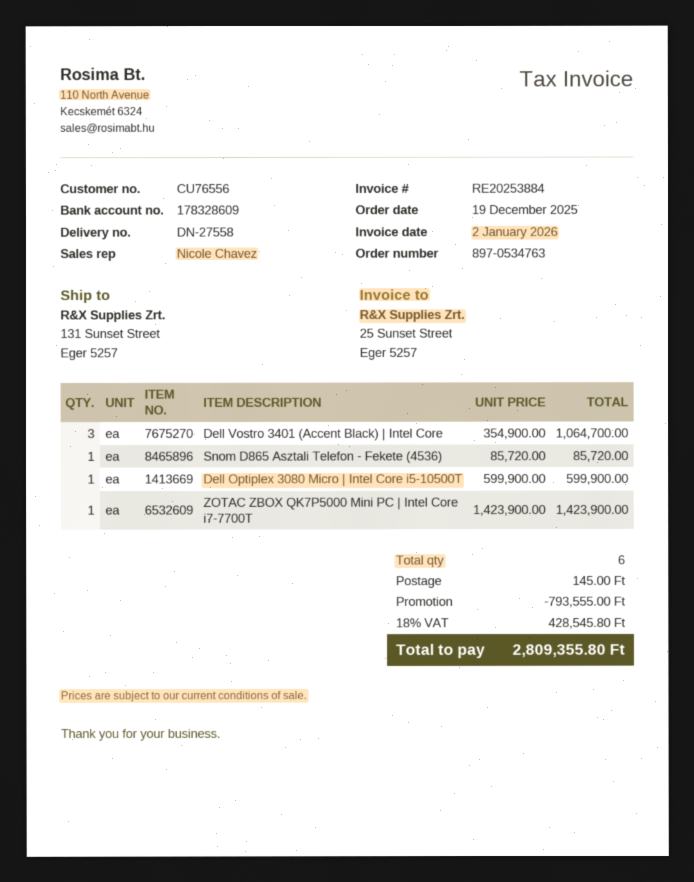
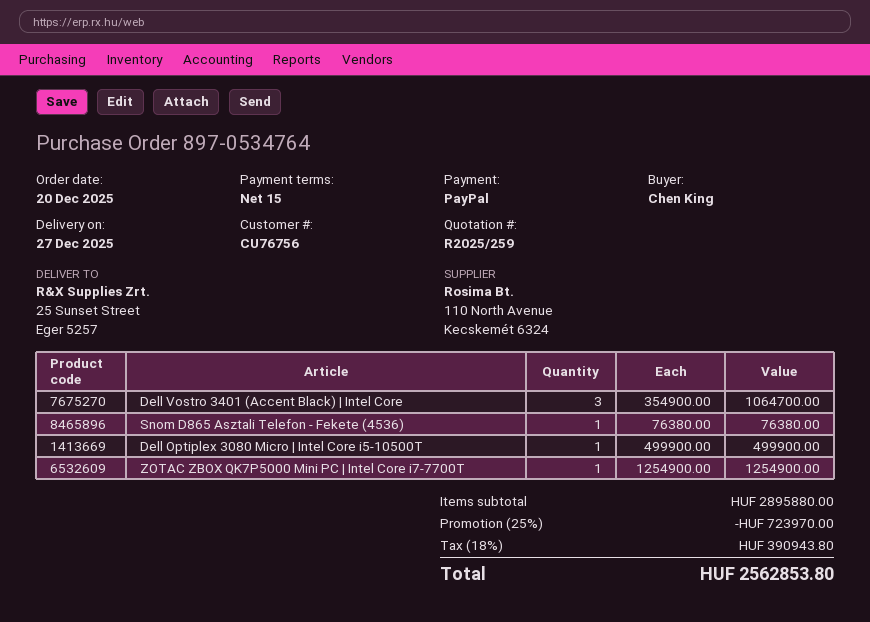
order number: 897-0534763 -> 897-0534764
order date: 2025-12-19 -> 2025-12-20
customer number: CU76556 -> CU76756
ship to: 131 Sunset Street, Eger 5257 -> 25 Sunset Street, Eger 5257
Snom D865 Asztali Telefon - Fekete (4536): 1 x 85720.00 = 85720.00 -> 1 x 76380.00 = 76380.00
Dell Optiplex 3080 Micro | Intel Core i5-10500T: 1 x 599900.00 = 599900.00 -> 1 x 499900.00 = 499900.00
ZOTAC ZBOX QK7P5000 Mini PC | Intel Core i7-7700T: 1 x 1423900.00 = 1423900.00 -> 1 x 1254900.00 = 1254900.00
discount: 793555.00 -> 723970.00
shipping: 145.00 -> none
tax: 18% = 428545.80 -> 18% = 390943.80
total: 2809355.80 -> 2562853.80

